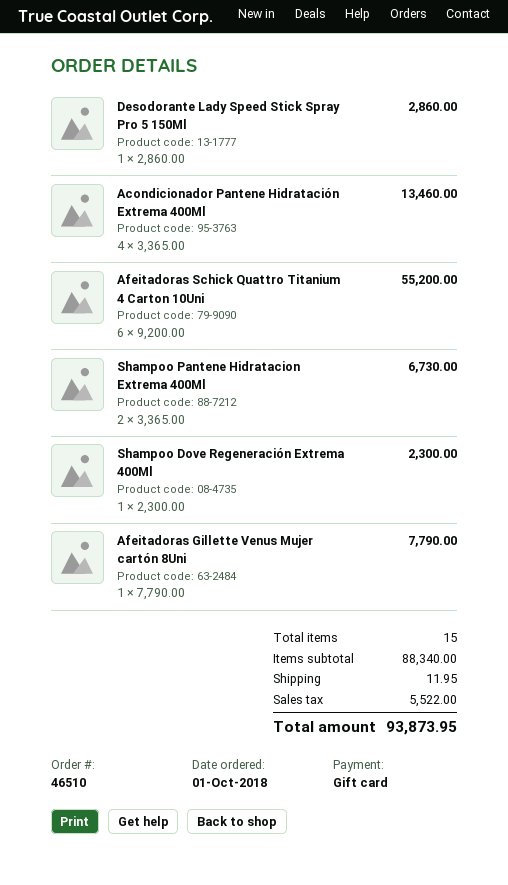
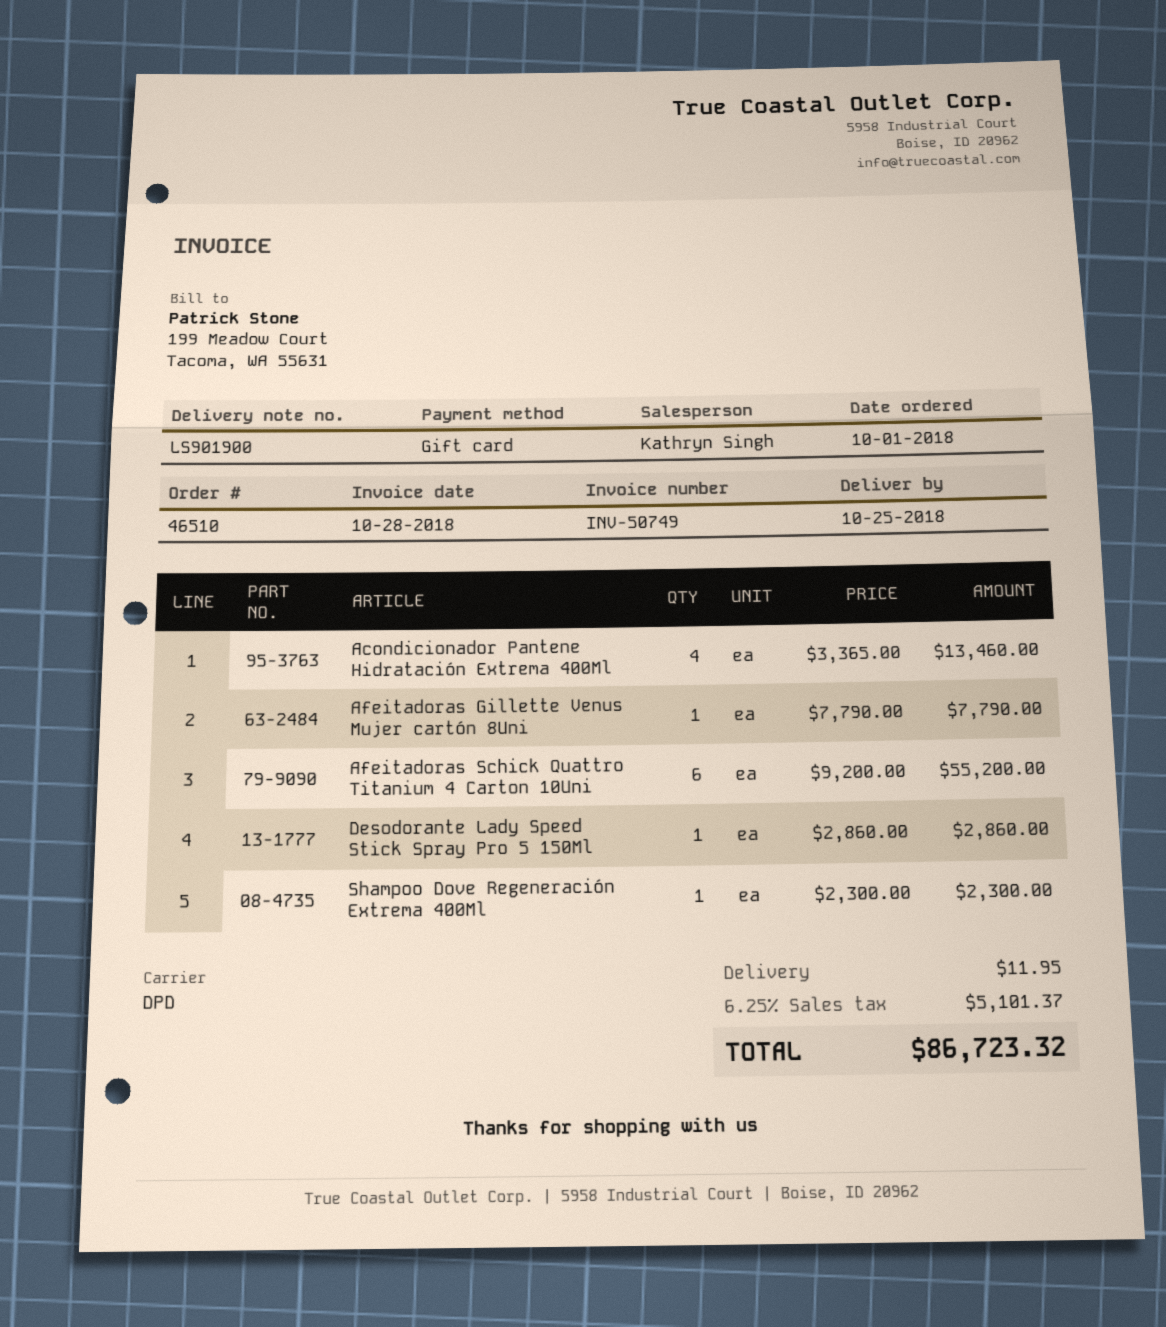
Shampoo Pantene Hidratacion Extrema 400Ml: 2 x 3365.00 = 6730.00 -> none
tax: 5522.00 -> 5101.37
total: 93873.95 -> 86723.32

